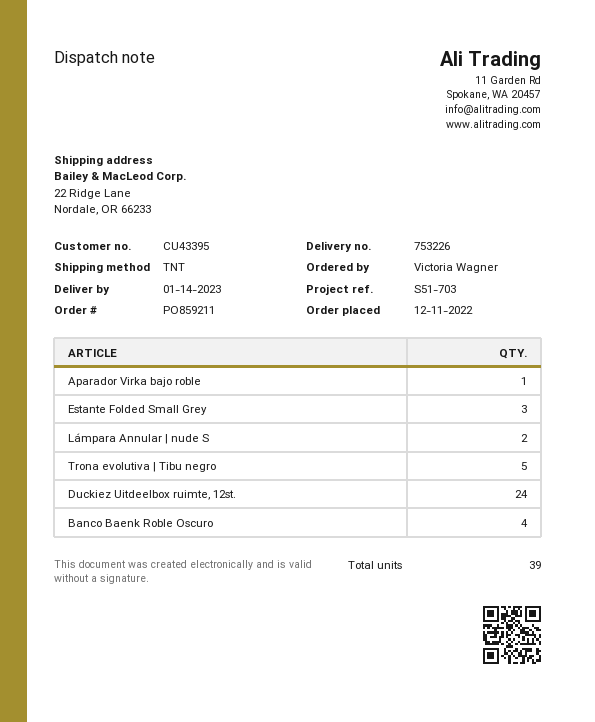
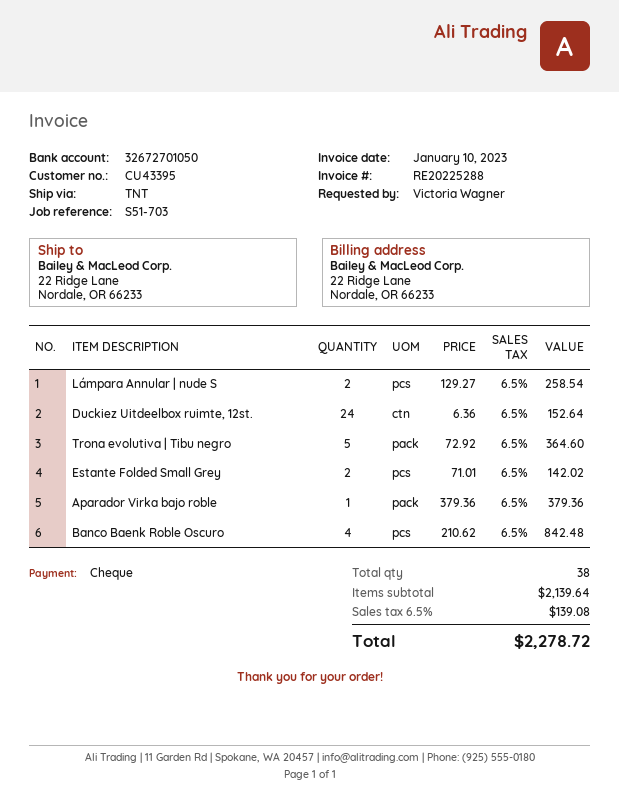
Estante Folded Small Grey: 3 -> 2
total quantity: 39 -> 38

